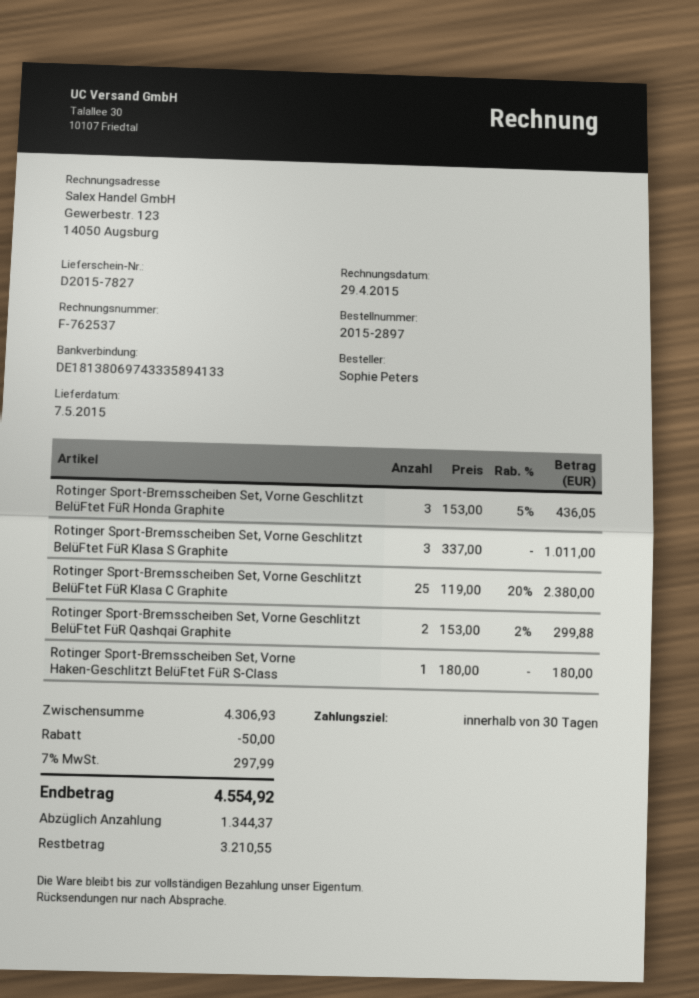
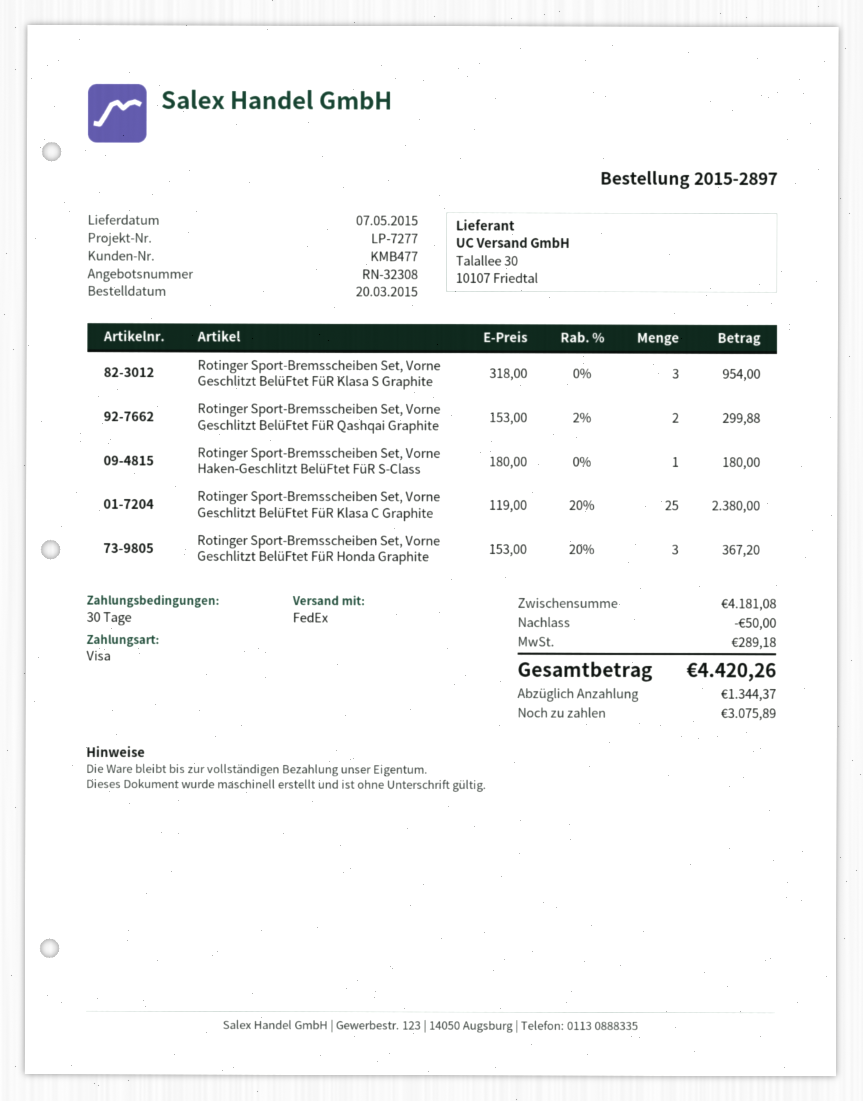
Rotinger Sport-Bremsscheiben Set, Vorne Geschlitzt BelüFtet FüR Honda Graphite: 3 x 153.00 - 5% = 436.05 -> 3 x 153.00 - 20% = 367.20
Rotinger Sport-Bremsscheiben Set, Vorne Geschlitzt BelüFtet FüR Klasa S Graphite: 3 x 337.00 = 1011.00 -> 3 x 318.00 = 954.00
subtotal: 4306.93 -> 4181.08
tax: 297.99 -> 289.18
total: 4554.92 -> 4420.26
balance: 3210.55 -> 3075.89

